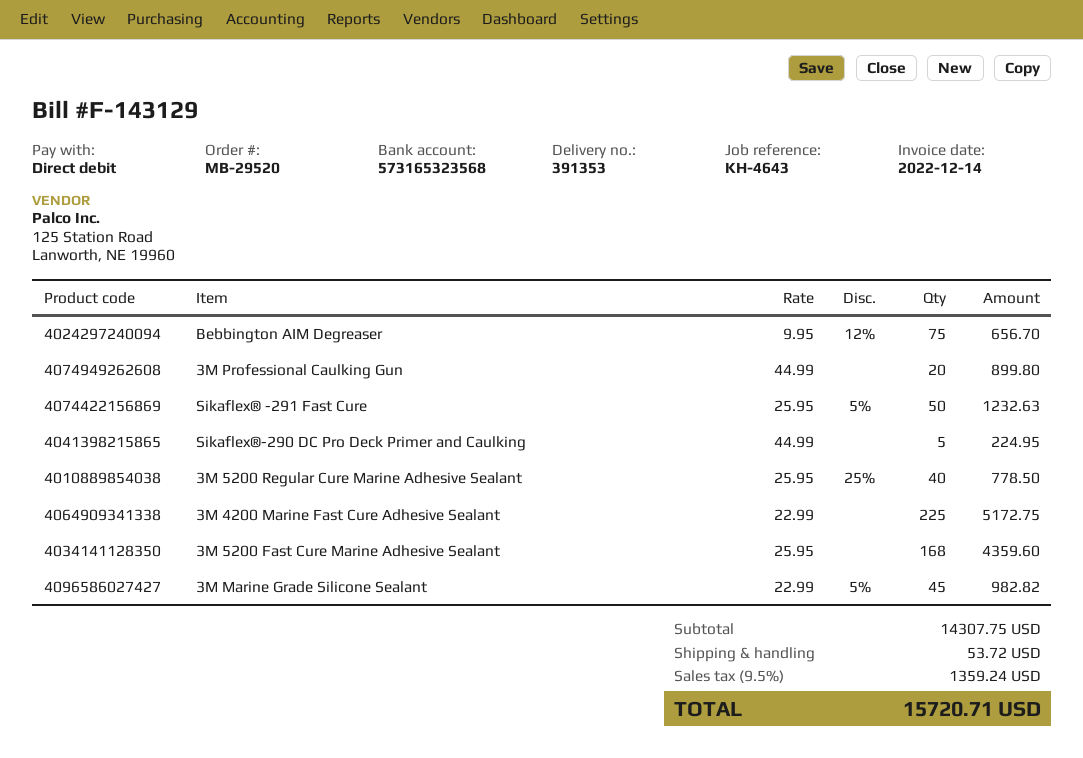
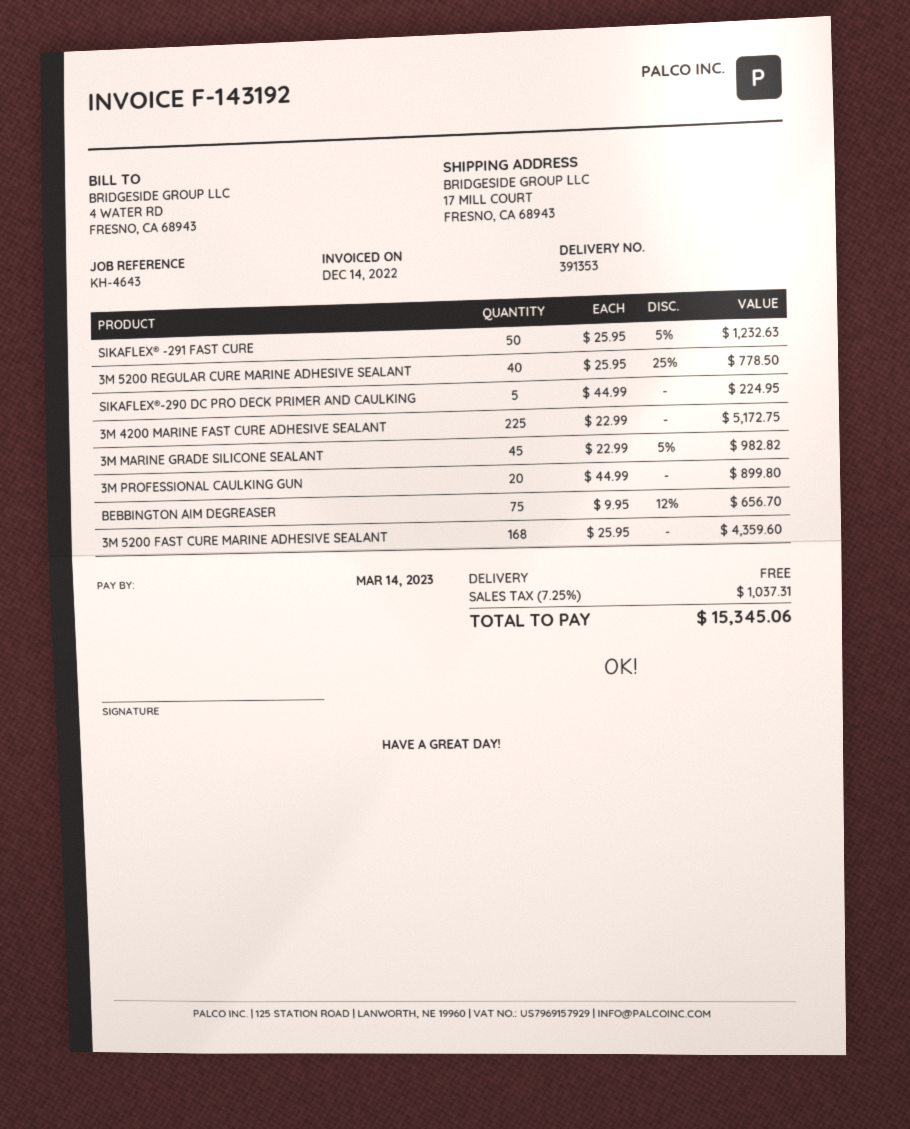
invoice number: F-143129 -> F-143192
shipping: 53.72 -> 0.00
tax: 9.5% = 1359.24 -> 7.25% = 1037.31
total: 15720.71 -> 15345.06

